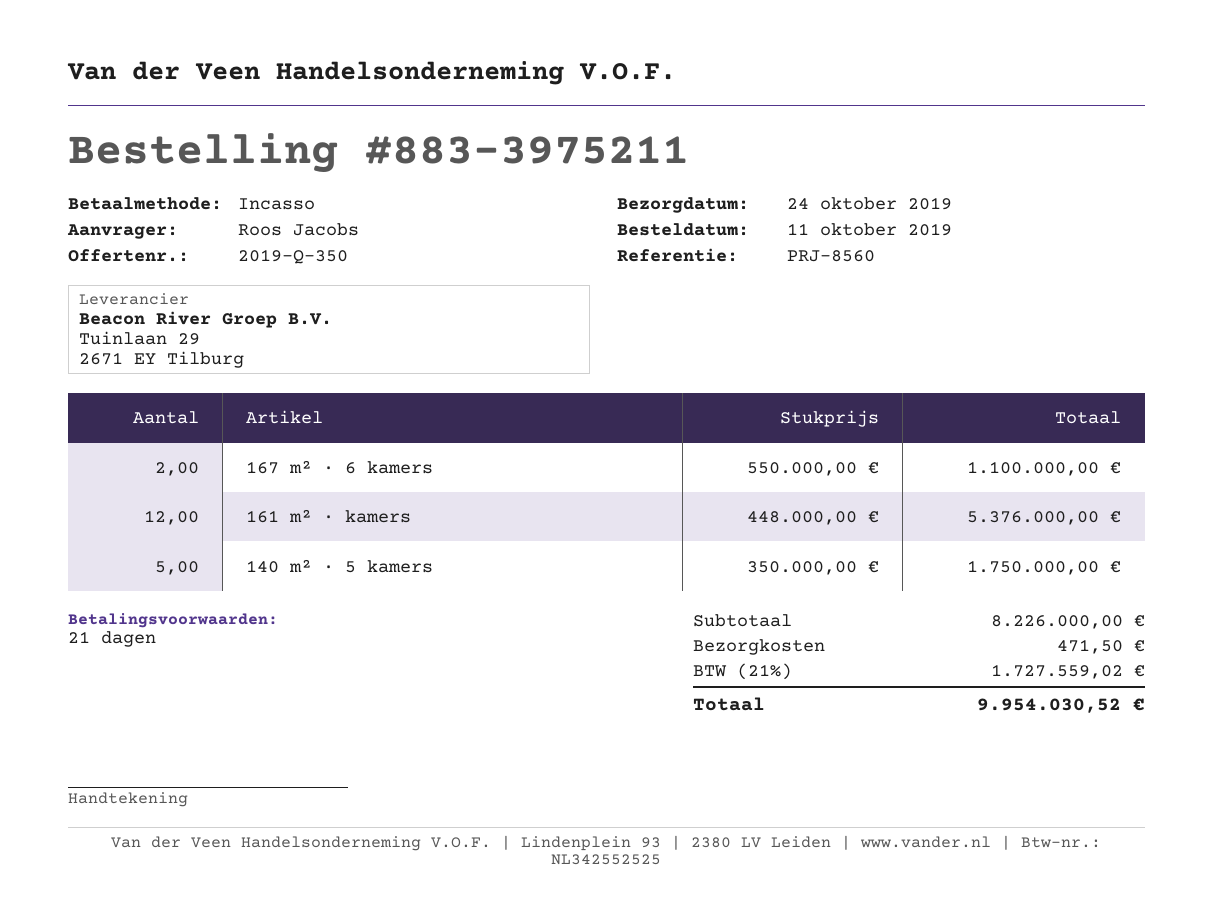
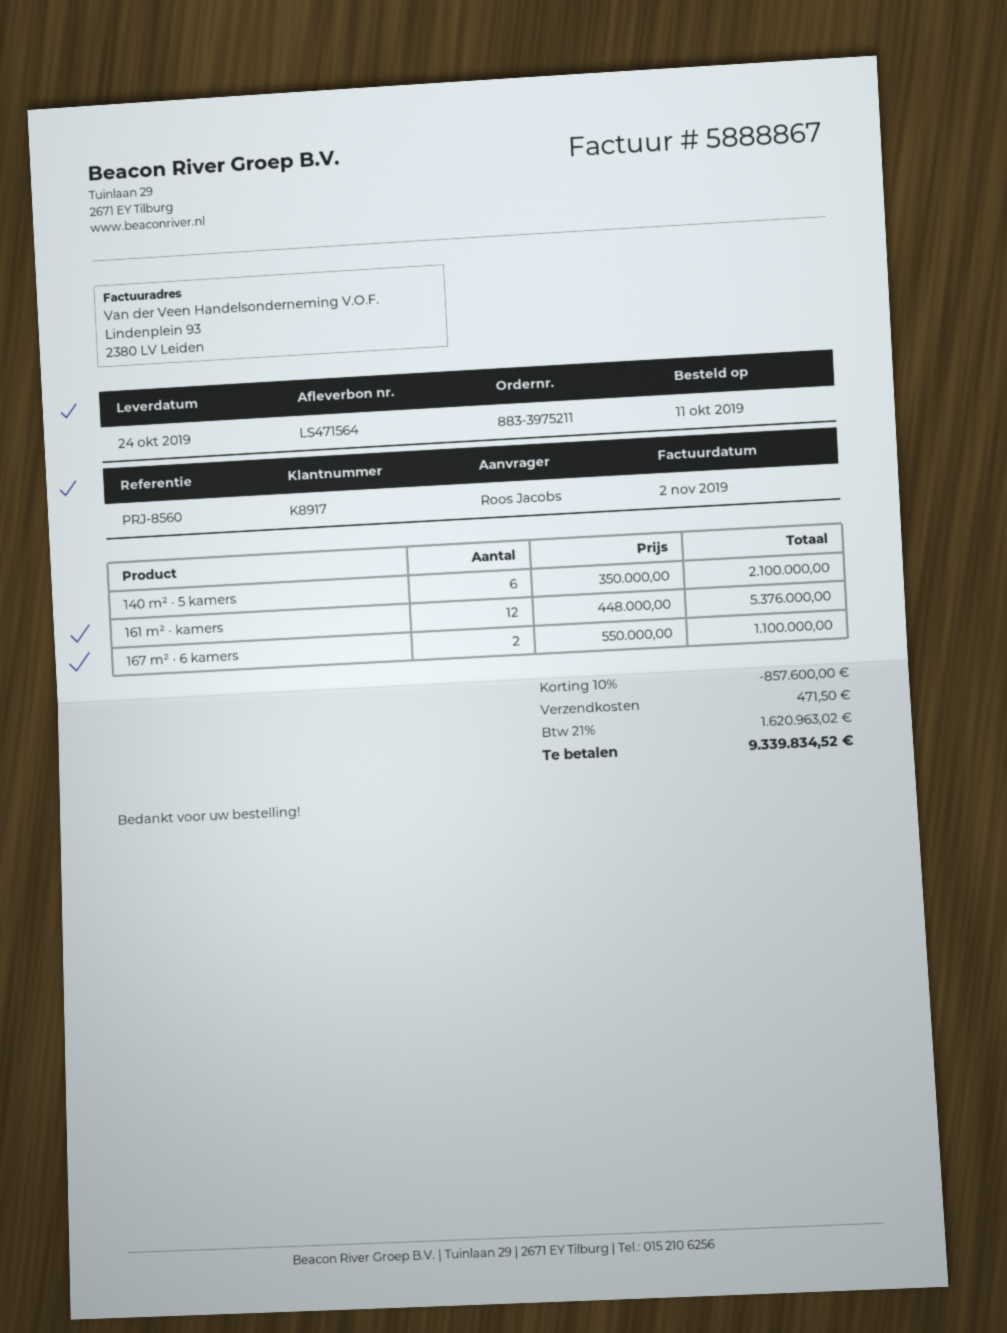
140 m² · 5 kamers: 5 x 350000.00 = 1750000.00 -> 6 x 350000.00 = 2100000.00
discount: none -> 10% = 857600.00
tax: 21% = 1727559.02 -> 21% = 1620963.02
total: 9954030.52 -> 9339834.52

